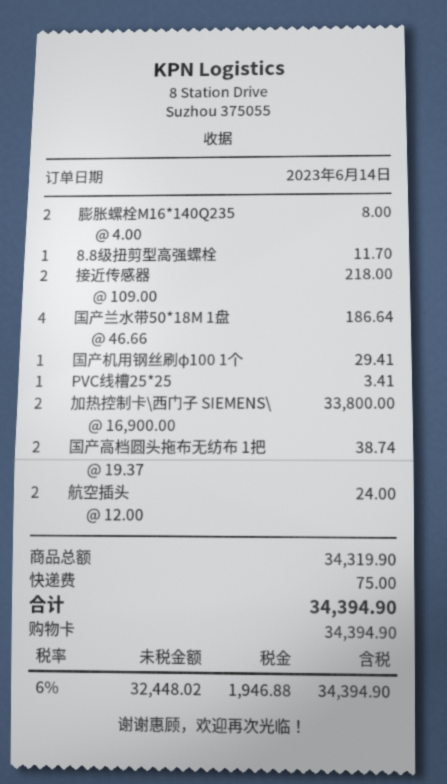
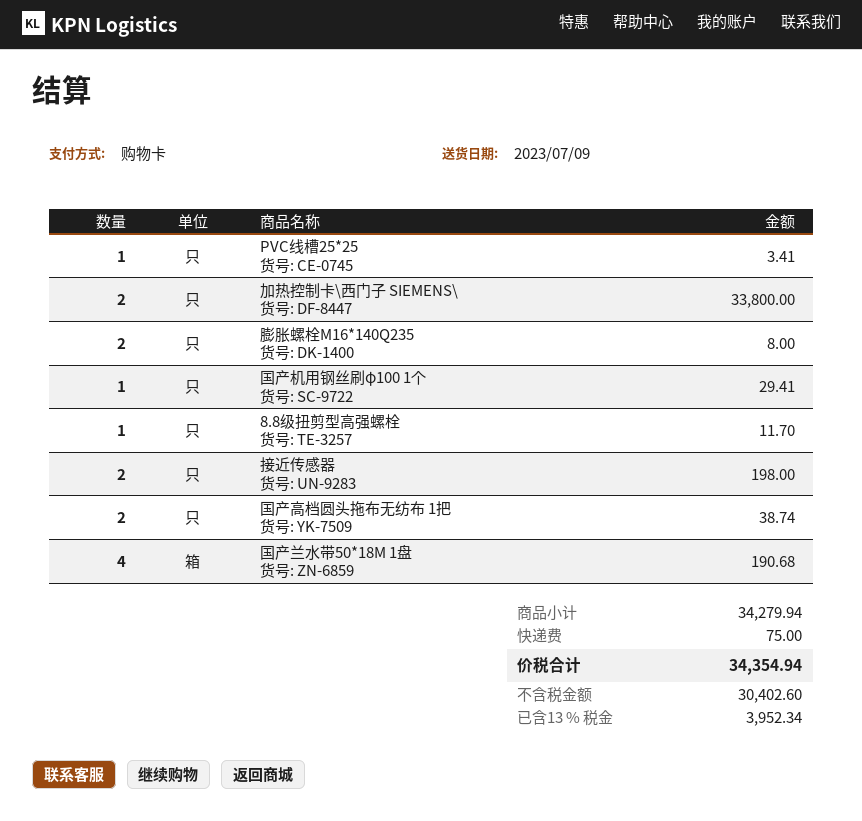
接近传感器: 2 for 218.00 -> 2 for 198.00
国产兰水带50*18M 1盘: 4 for 186.64 -> 4 for 190.68
航空插头: 2 for 24.00 -> none
subtotal: 34319.90 -> 34279.94
net: 32448.02 -> 30402.60
tax: 6% = 1946.88 -> 13% = 3952.34
total: 34394.90 -> 34354.94

